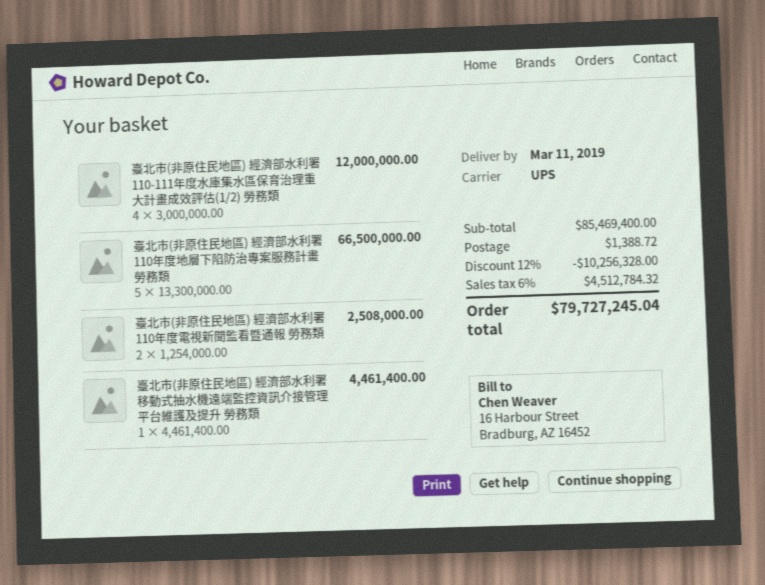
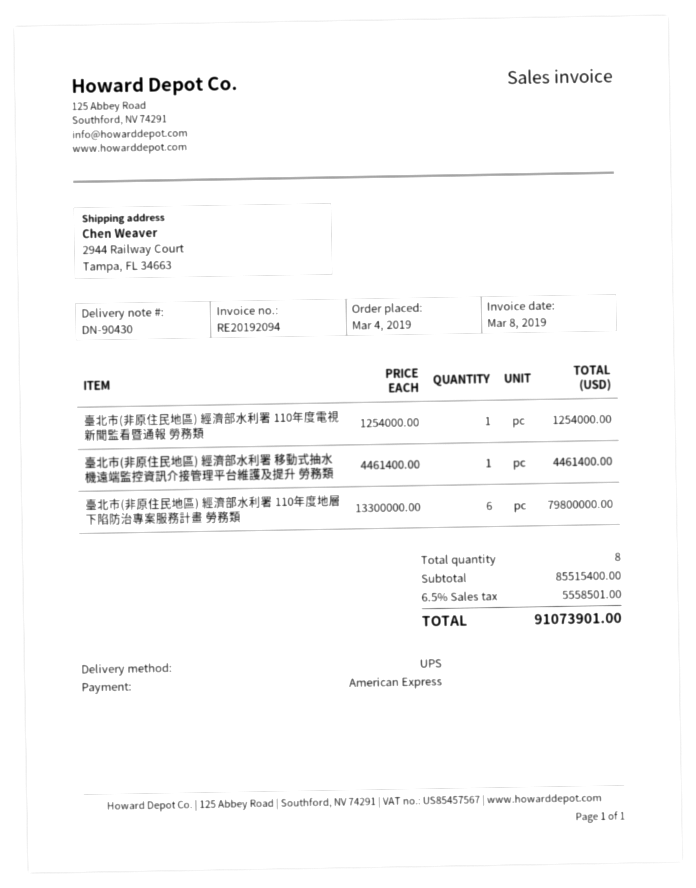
臺北市(非原住民地區) 經濟部水利署 110-111年度水庫集水區保育治理重大計畫成效評估(1/2) 勞務類: 4 x 3000000.00 = 12000000.00 -> none
臺北市(非原住民地區) 經濟部水利署 110年度地層下陷防治專案服務計畫 勞務類: 5 x 13300000.00 = 66500000.00 -> 6 x 13300000.00 = 79800000.00
臺北市(非原住民地區) 經濟部水利署 110年度電視新聞監看暨通報 勞務類: 2 x 1254000.00 = 2508000.00 -> 1 x 1254000.00 = 1254000.00
subtotal: 85469400.00 -> 85515400.00
discount: 12% = 10256328.00 -> none
shipping: 1388.72 -> none
tax: 6% = 4512784.32 -> 6.5% = 5558501.00
total: 79727245.04 -> 91073901.00

